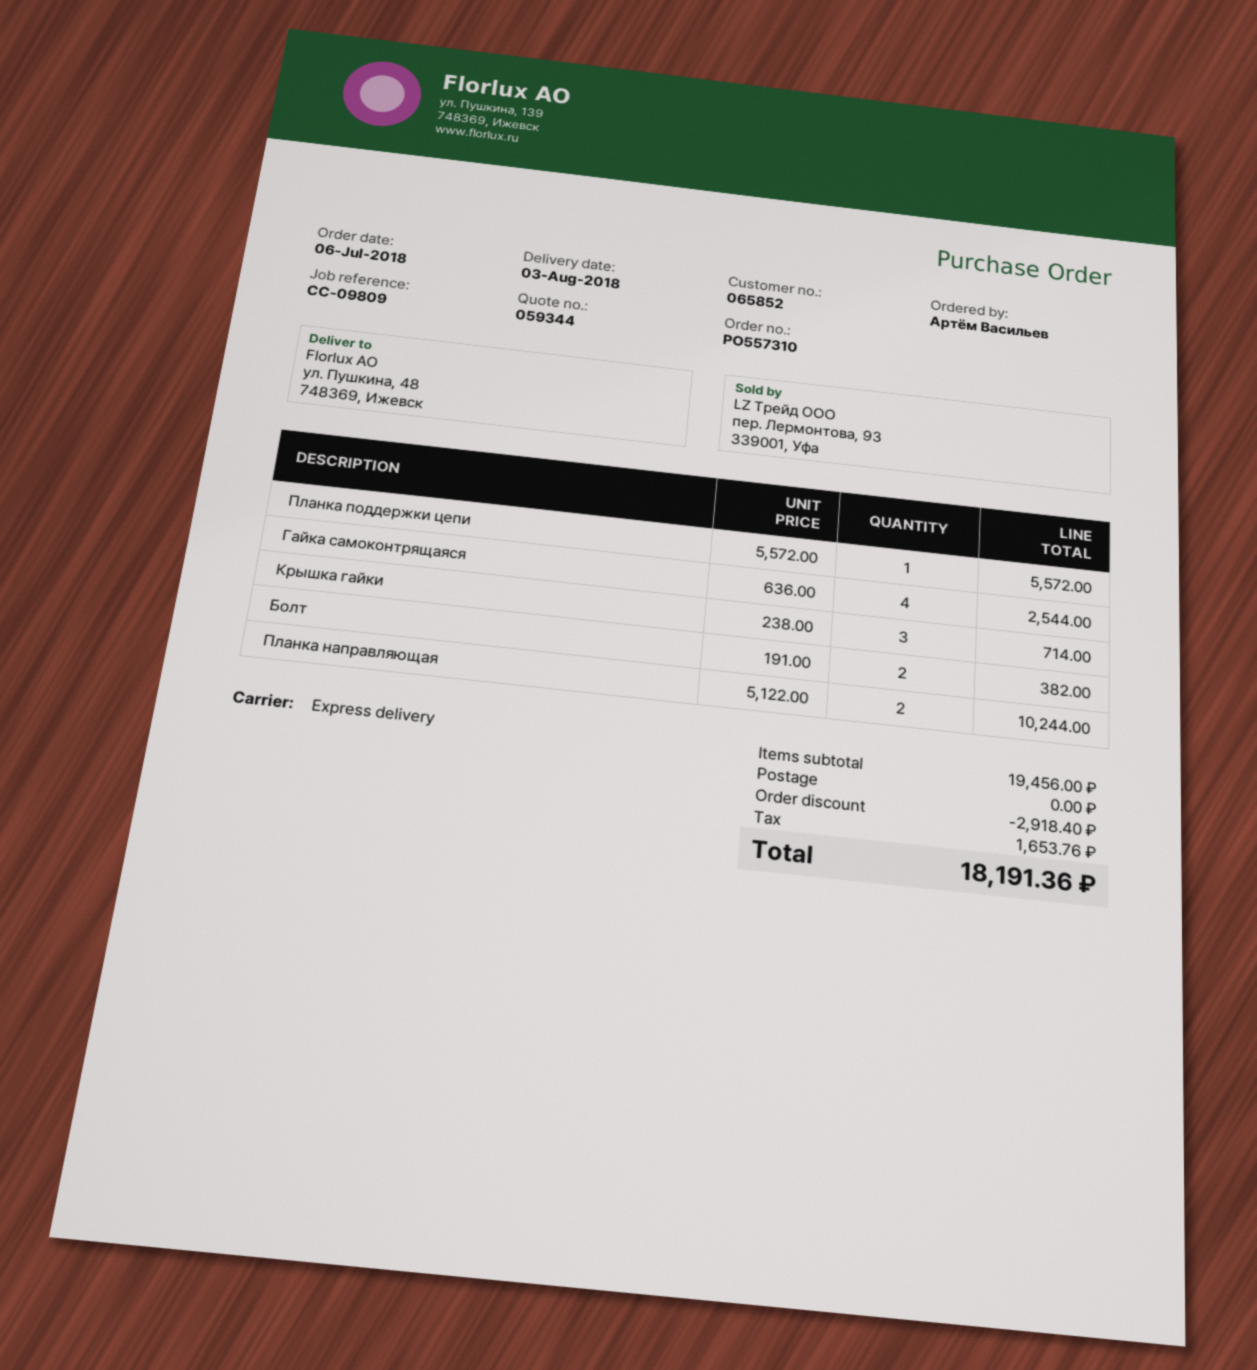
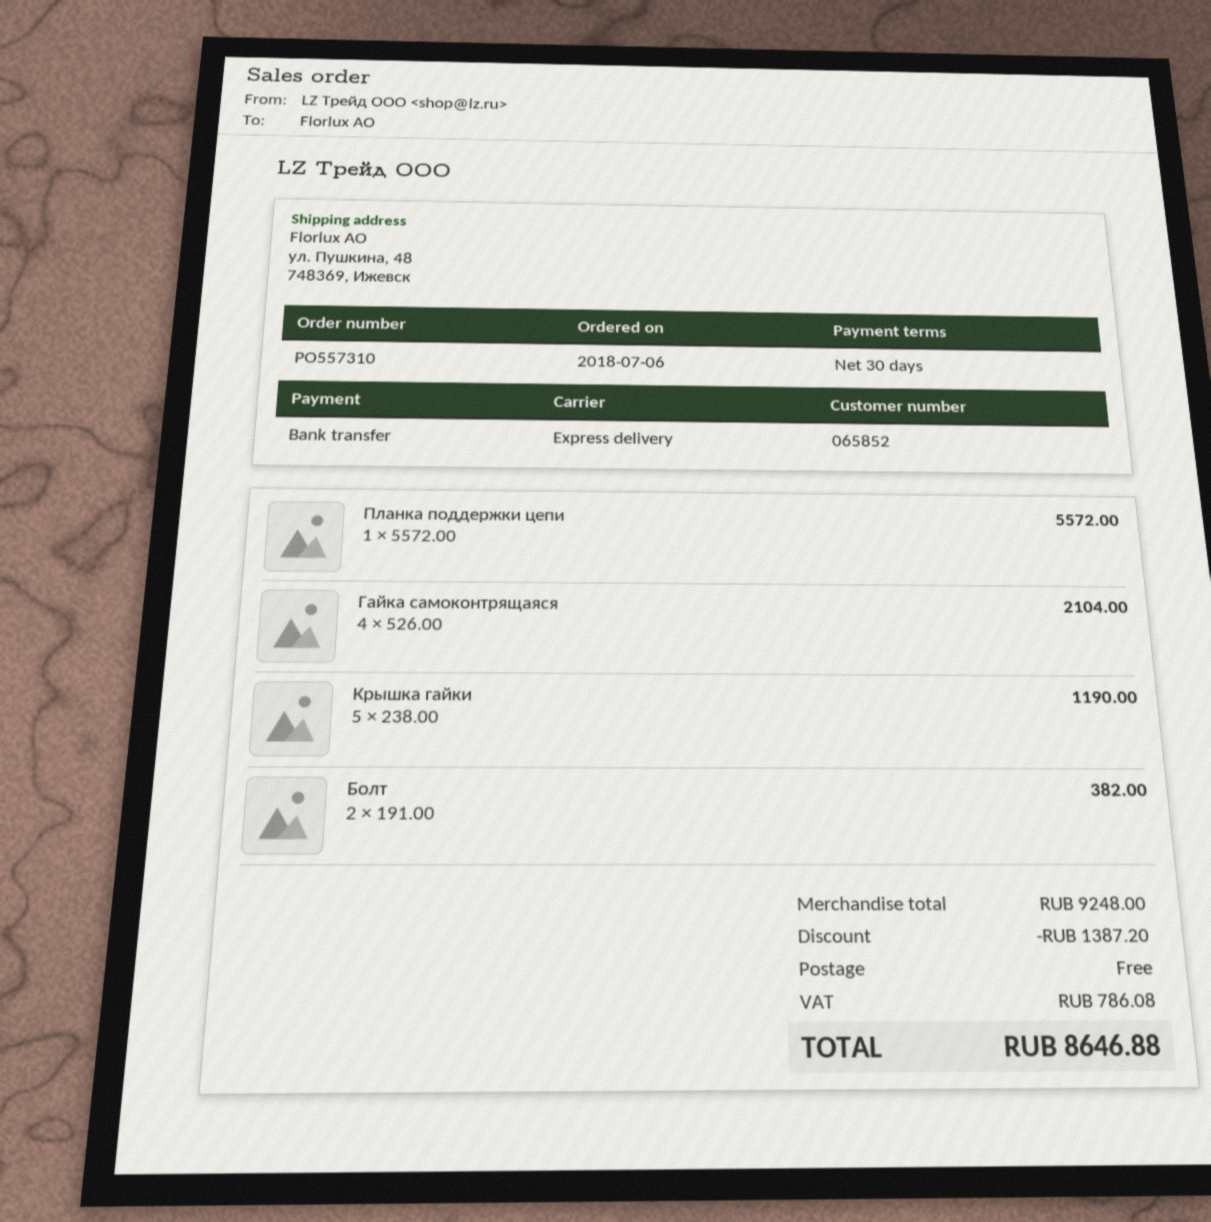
Гайка самоконтрящаяся: 4 x 636.00 = 2544.00 -> 4 x 526.00 = 2104.00
Крышка гайки: 3 x 238.00 = 714.00 -> 5 x 238.00 = 1190.00
Планка направляющая: 2 x 5122.00 = 10244.00 -> none
subtotal: 19456.00 -> 9248.00
discount: 2918.40 -> 1387.20
tax: 1653.76 -> 786.08
total: 18191.36 -> 8646.88

